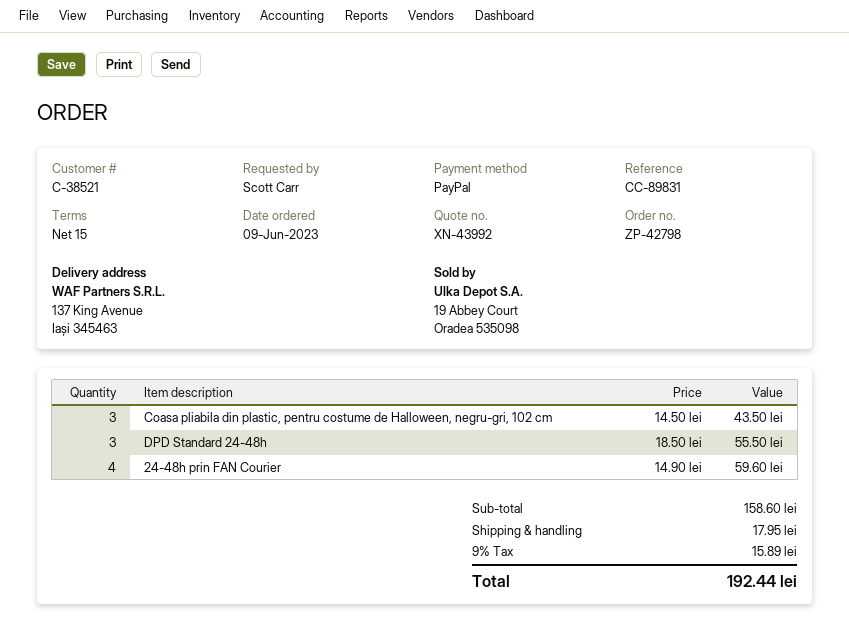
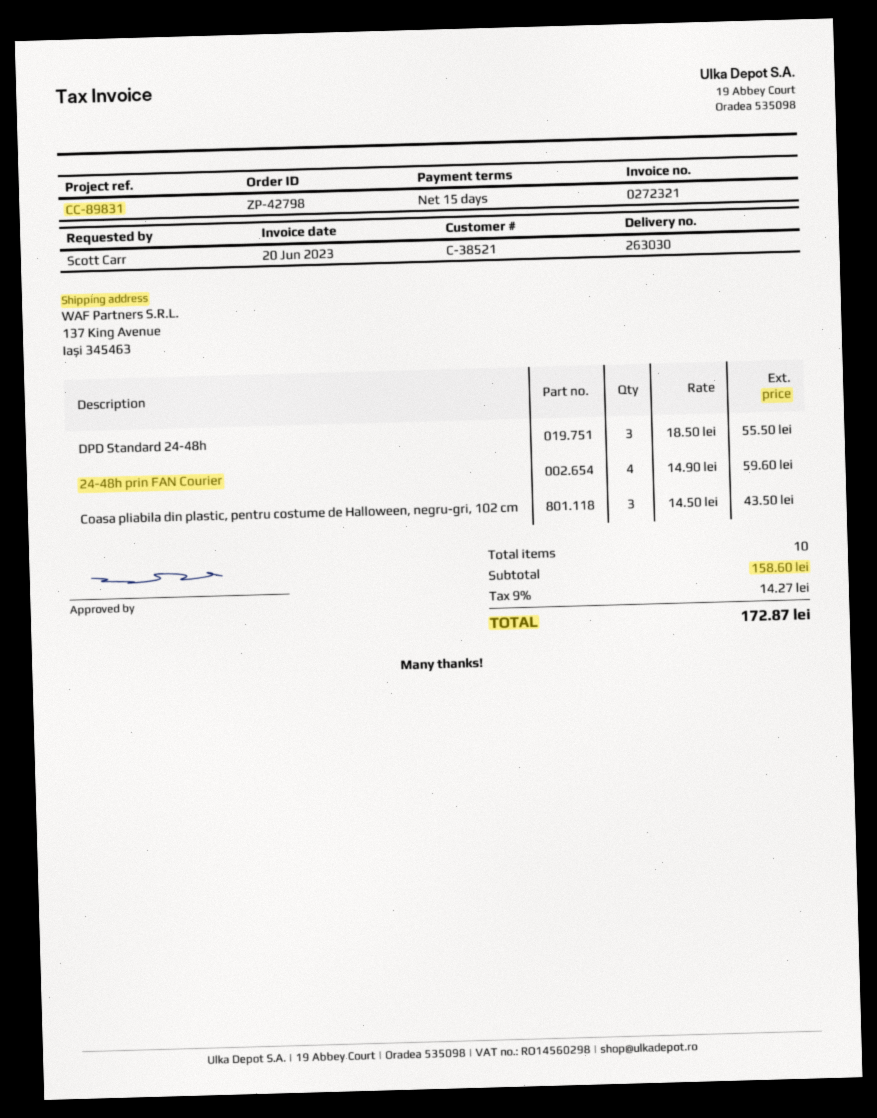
shipping: 17.95 -> none
tax: 9% = 15.89 -> 9% = 14.27
total: 192.44 -> 172.87

